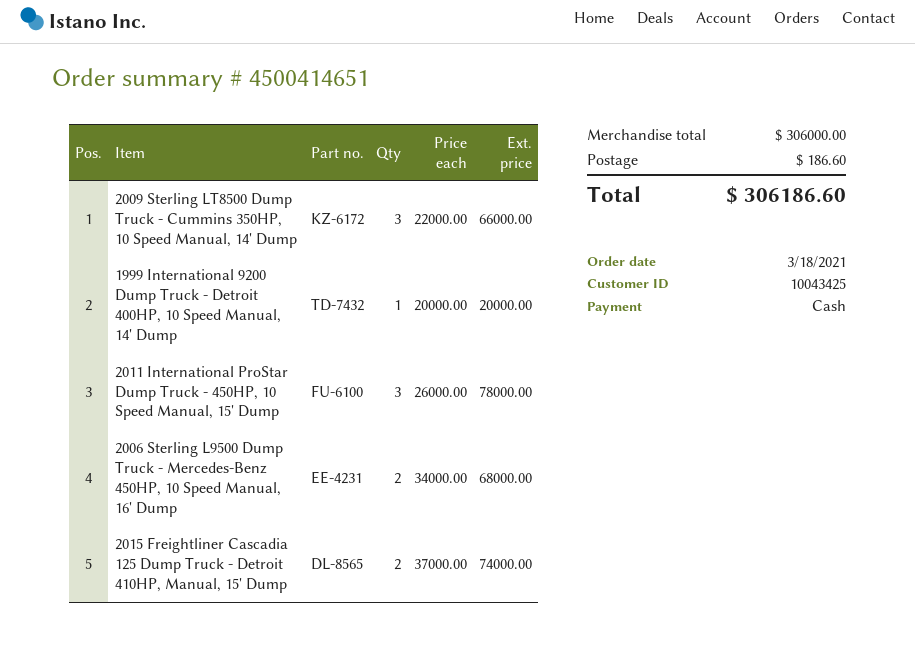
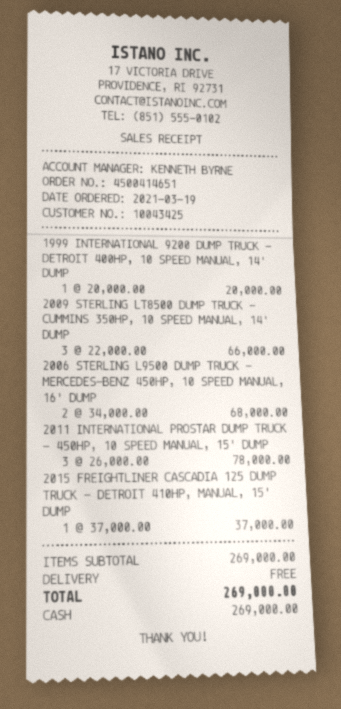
order date: 2021-03-18 -> 2021-03-19
2015 Freightliner Cascadia 125 Dump Truck - Detroit 410HP, Manual, 15' Dump: 2 x 37000.00 = 74000.00 -> 1 x 37000.00 = 37000.00
subtotal: 306000.00 -> 269000.00
shipping: 186.60 -> 0.00
total: 306186.60 -> 269000.00

